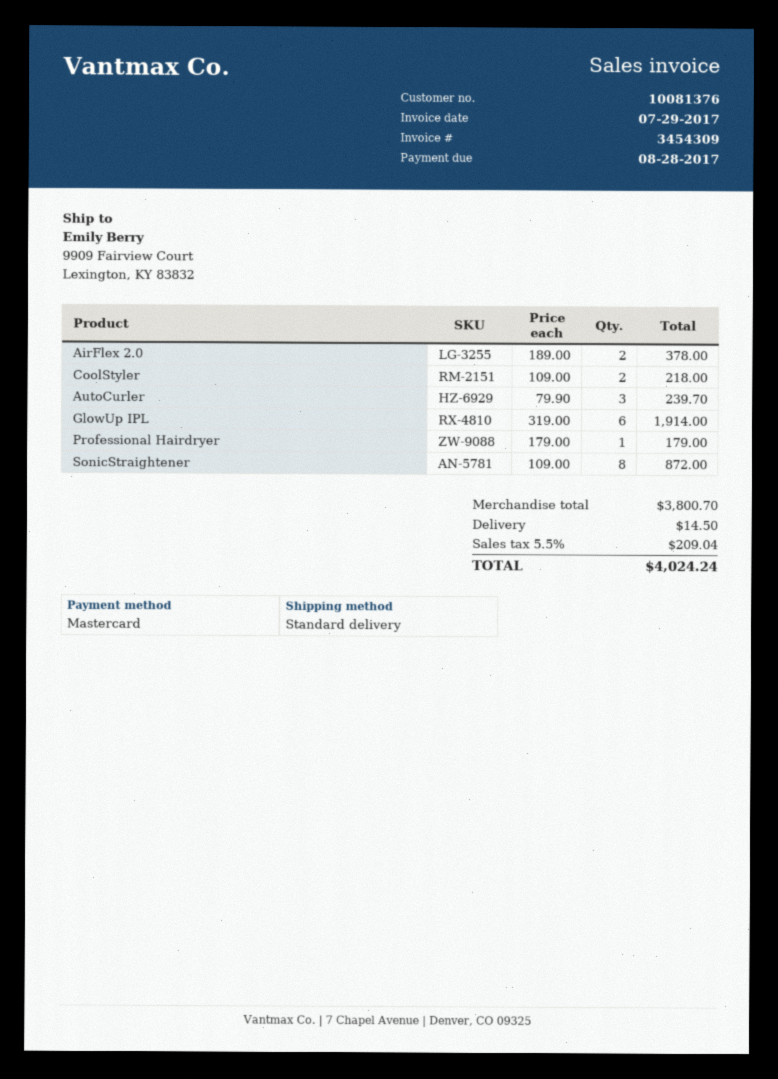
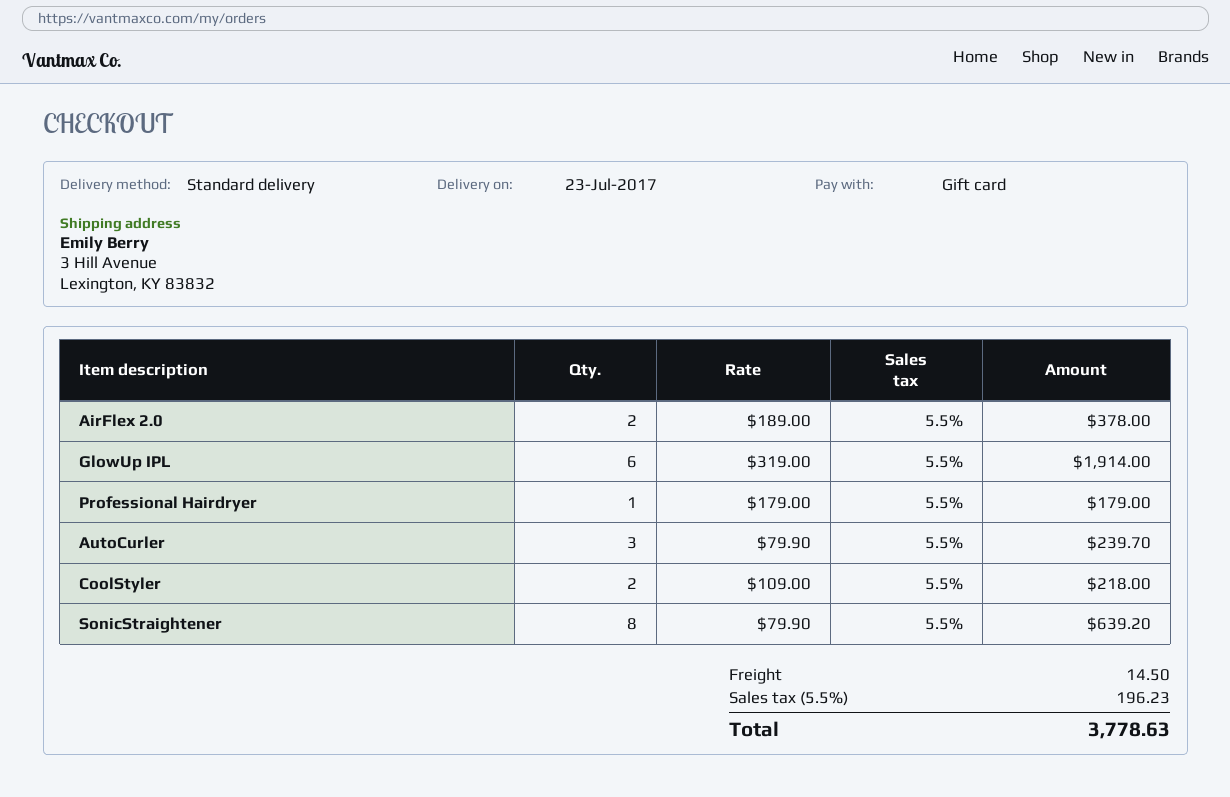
payment method: Mastercard -> gift card
ship to: 9909 Fairview Court, Lexington, KY 83832 -> 3 Hill Avenue, Lexington, KY 83832
SonicStraightener: 8 x 109.00 = 872.00 -> 8 x 79.90 = 639.20
tax: 5.5% = 209.04 -> 5.5% = 196.23
total: 4024.24 -> 3778.63

